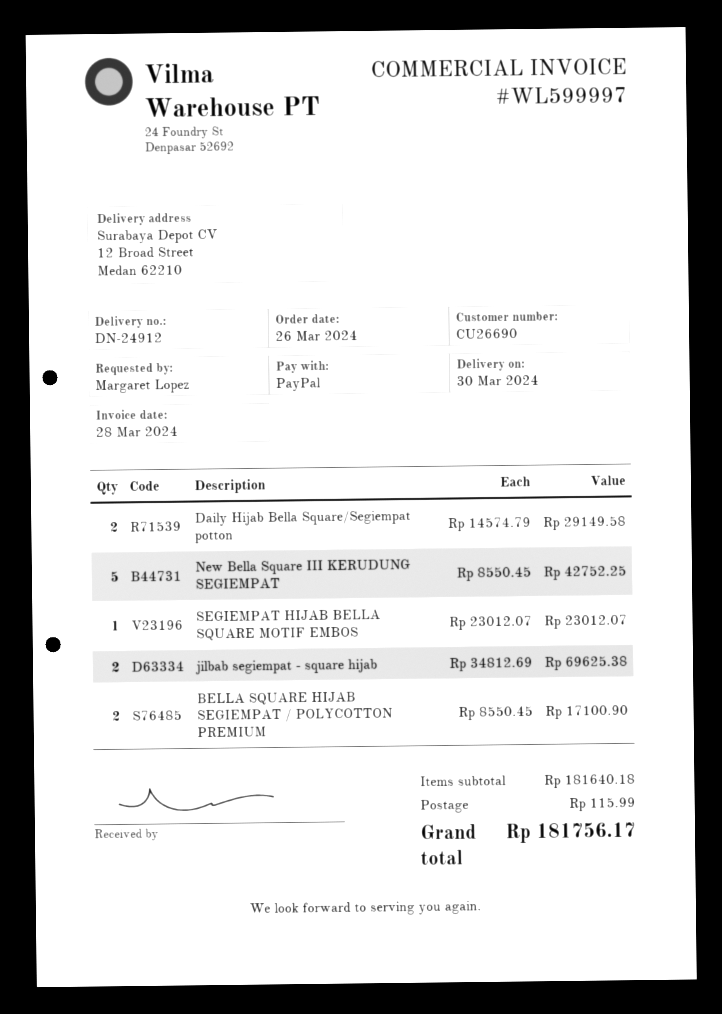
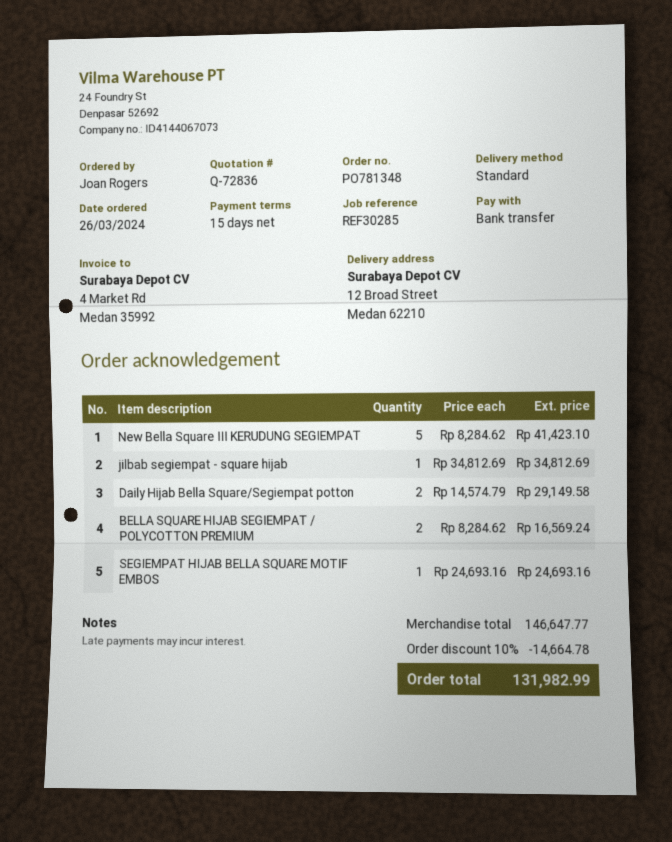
ordered by: Margaret Lopez -> Joan Rogers
payment method: PayPal -> bank transfer
New Bella Square III KERUDUNG SEGIEMPAT: 5 x 8550.45 = 42752.25 -> 5 x 8284.62 = 41423.10
SEGIEMPAT HIJAB BELLA SQUARE MOTIF EMBOS: 1 x 23012.07 = 23012.07 -> 1 x 24693.16 = 24693.16
jilbab segiempat - square hijab: 2 x 34812.69 = 69625.38 -> 1 x 34812.69 = 34812.69
BELLA SQUARE HIJAB SEGIEMPAT / POLYCOTTON PREMIUM: 2 x 8550.45 = 17100.90 -> 2 x 8284.62 = 16569.24
subtotal: 181640.18 -> 146647.77
discount: none -> 10% = 14664.78
shipping: 115.99 -> none
total: 181756.17 -> 131982.99

